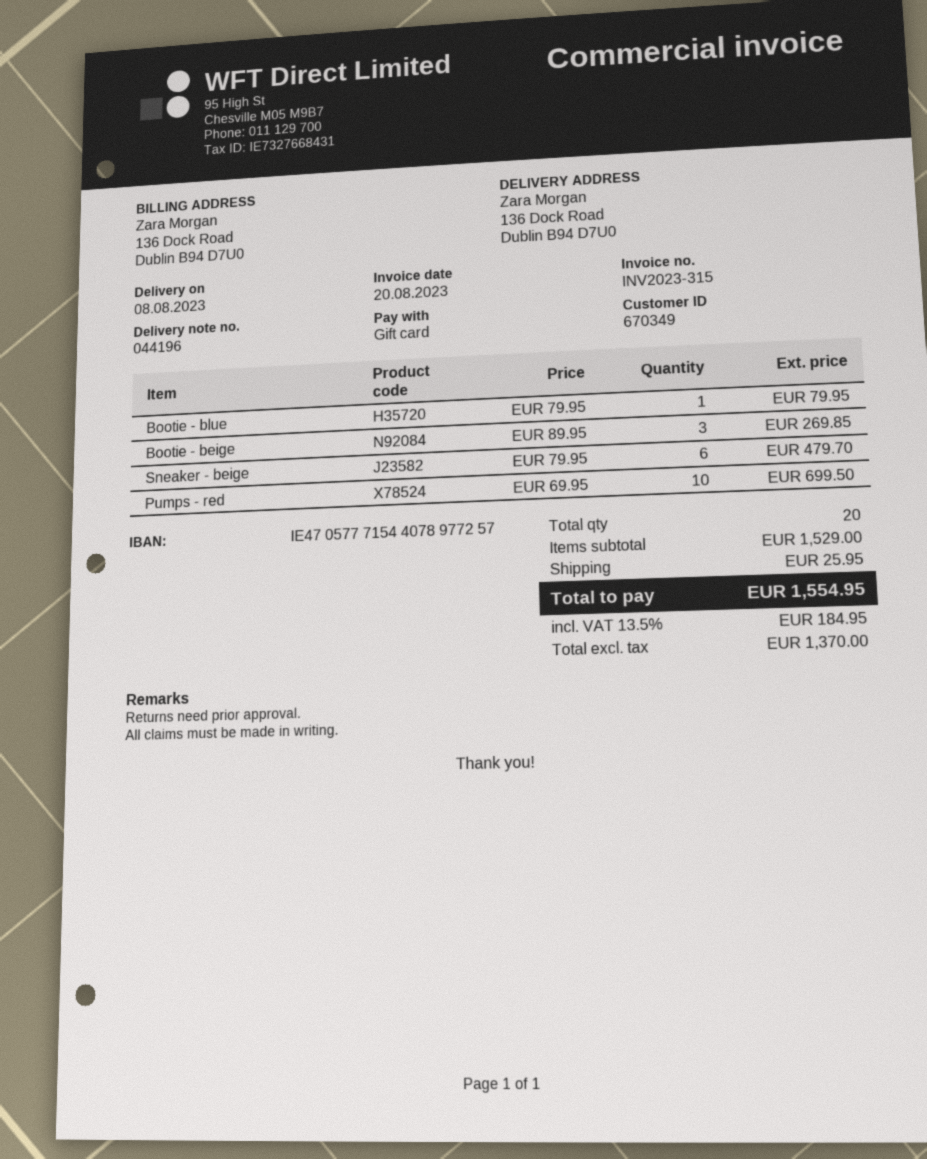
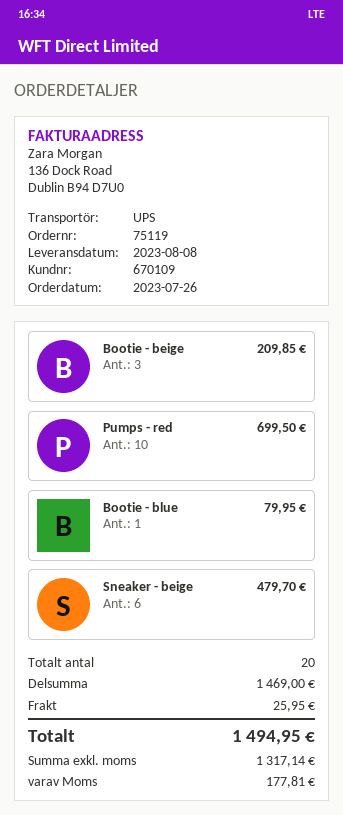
customer number: 670349 -> 670109
Bootie - beige: 3 for 269.85 -> 3 for 209.85
subtotal: 1529.00 -> 1469.00
net: 1370.00 -> 1317.14
tax: 184.95 -> 177.81
total: 1554.95 -> 1494.95

